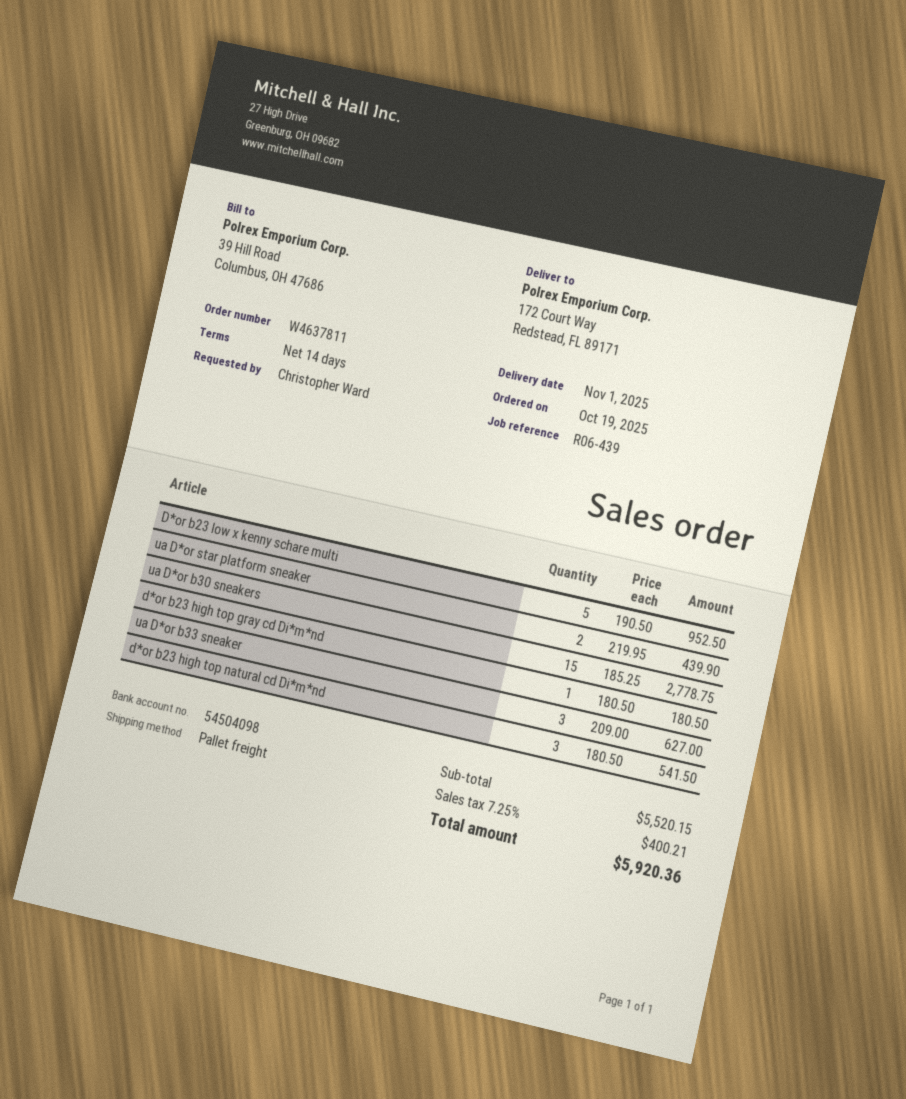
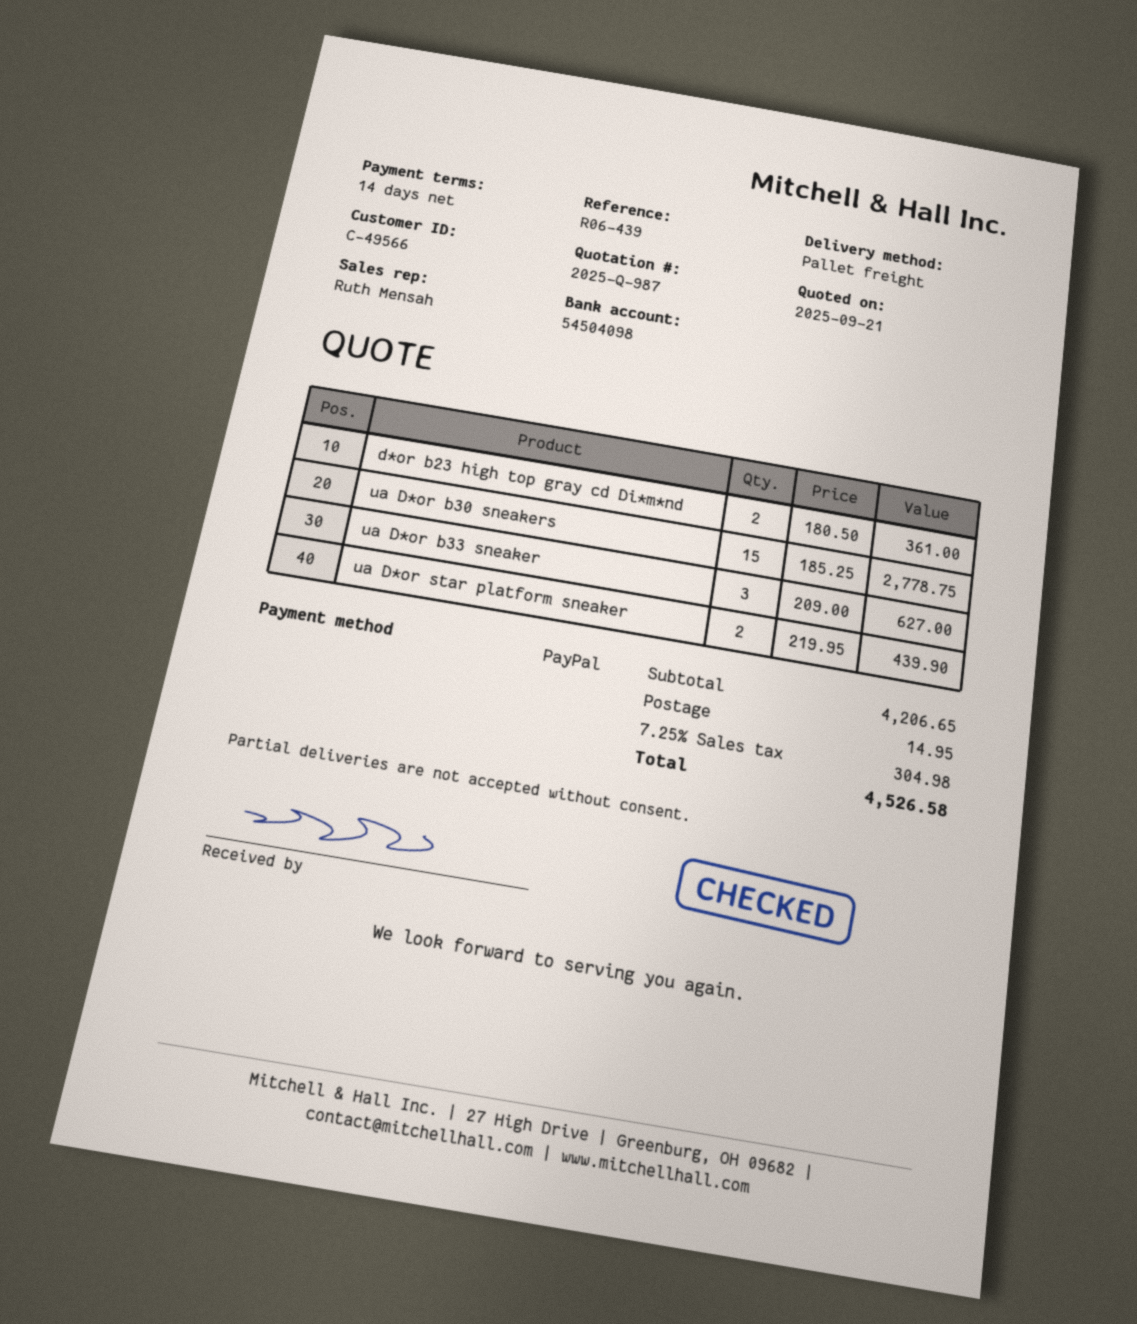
D*or b23 low x kenny schare multi: 5 x 190.50 = 952.50 -> none
d*or b23 high top gray cd Di*m*nd: 1 x 180.50 = 180.50 -> 2 x 180.50 = 361.00
d*or b23 high top natural cd Di*m*nd: 3 x 180.50 = 541.50 -> none
subtotal: 5520.15 -> 4206.65
shipping: none -> 14.95
tax: 7.25% = 400.21 -> 7.25% = 304.98
total: 5920.36 -> 4526.58

